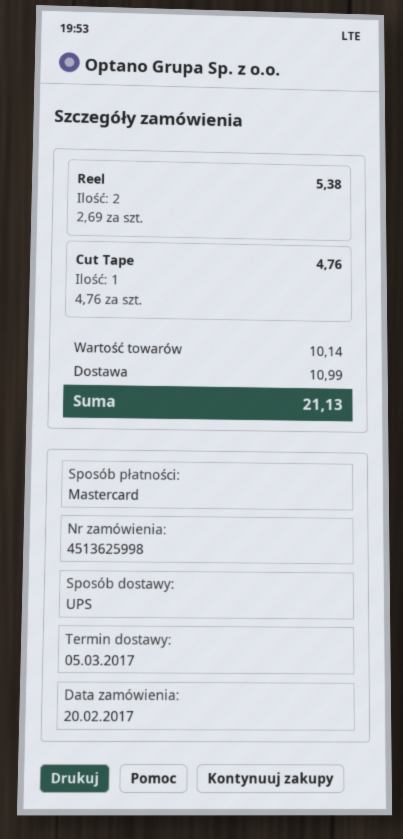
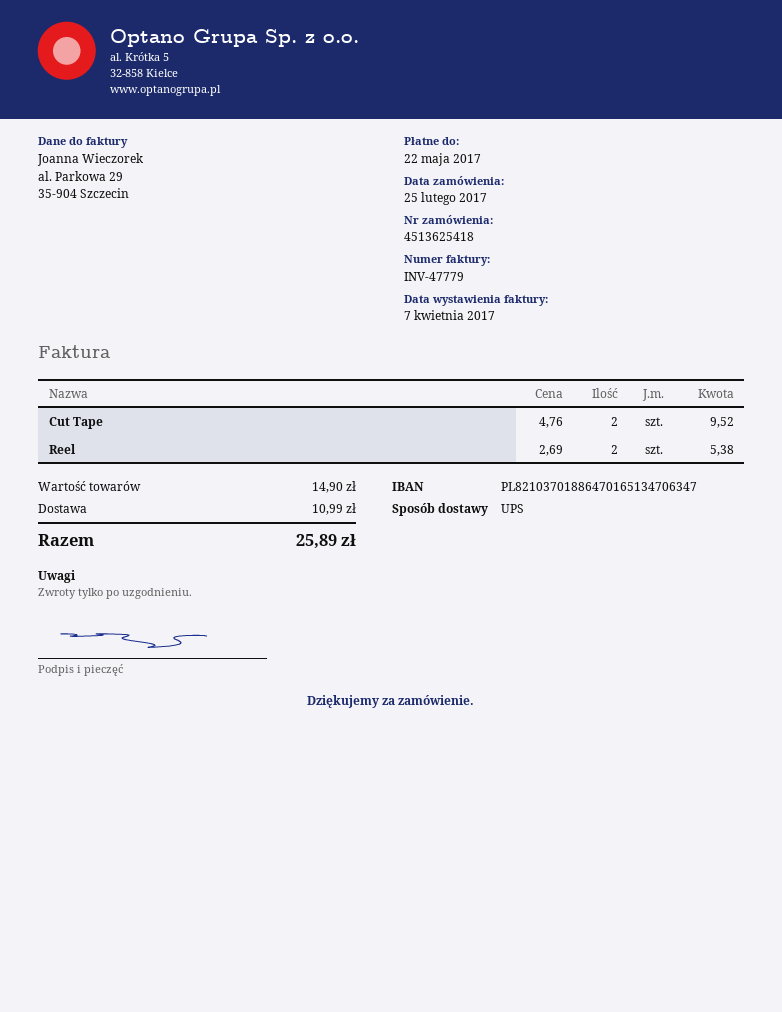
order number: 4513625998 -> 4513625418
order date: 2017-02-20 -> 2017-02-25
Cut Tape: 1 x 4.76 = 4.76 -> 2 x 4.76 = 9.52
subtotal: 10.14 -> 14.90
total: 21.13 -> 25.89

